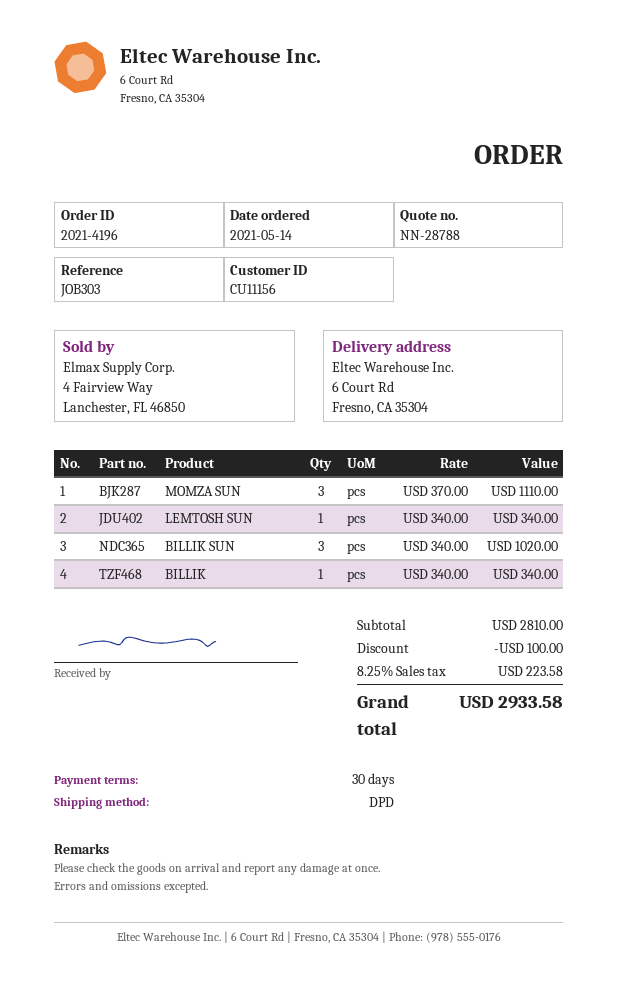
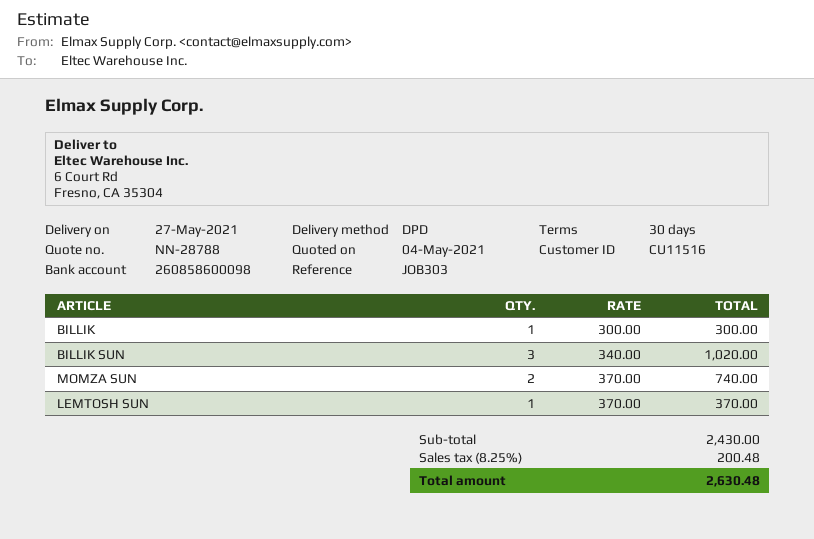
customer number: CU11156 -> CU11516
MOMZA SUN: 3 x 370.00 = 1110.00 -> 2 x 370.00 = 740.00
LEMTOSH SUN: 1 x 340.00 = 340.00 -> 1 x 370.00 = 370.00
BILLIK: 1 x 340.00 = 340.00 -> 1 x 300.00 = 300.00
subtotal: 2810.00 -> 2430.00
discount: 100.00 -> none
tax: 8.25% = 223.58 -> 8.25% = 200.48
total: 2933.58 -> 2630.48

